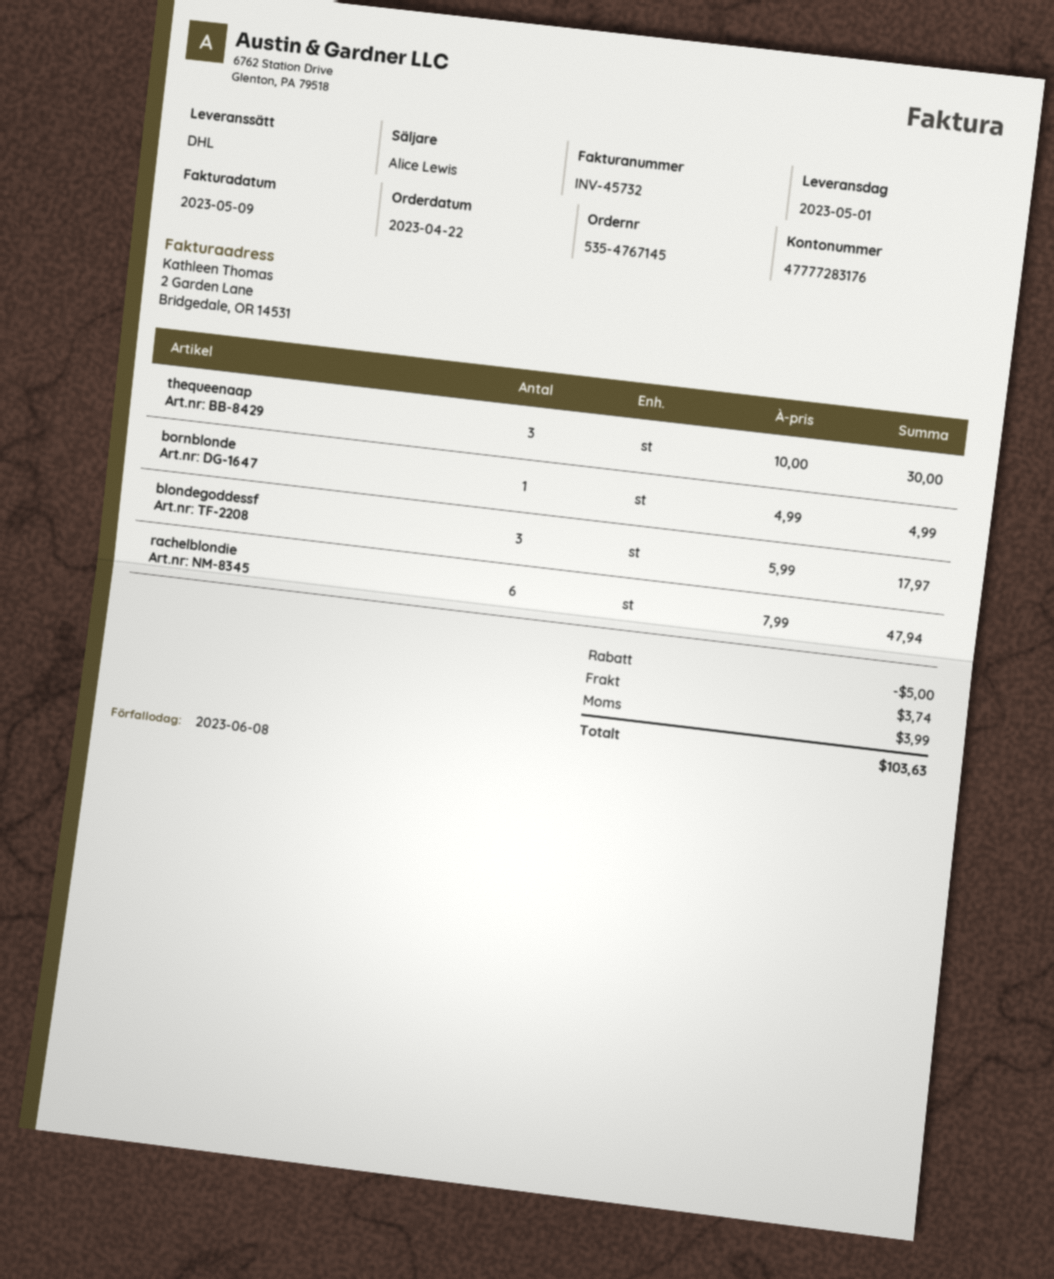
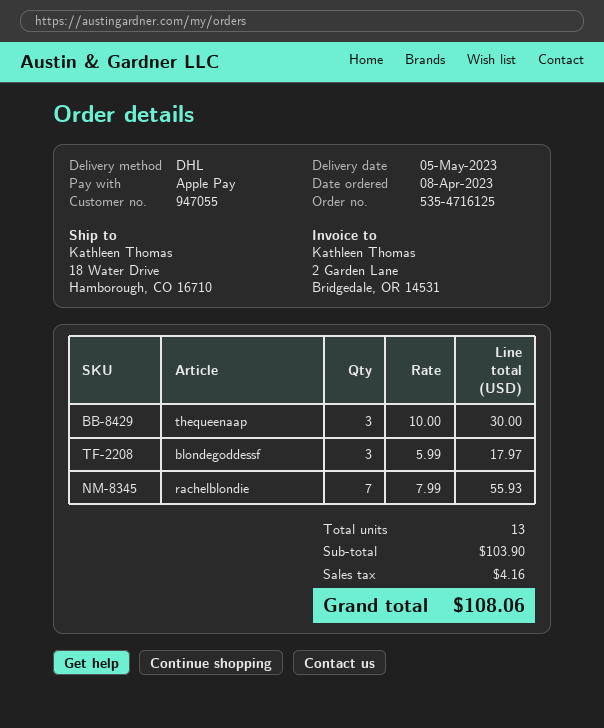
order number: 535-4767145 -> 535-4716125
order date: 2023-04-22 -> 2023-04-08
delivery date: 2023-05-01 -> 2023-05-05
bornblonde: 1 x 4.99 = 4.99 -> none
rachelblondie: 6 x 7.99 = 47.94 -> 7 x 7.99 = 55.93
discount: 5.00 -> none
shipping: 3.74 -> none
tax: 3.99 -> 4.16
total: 103.63 -> 108.06

